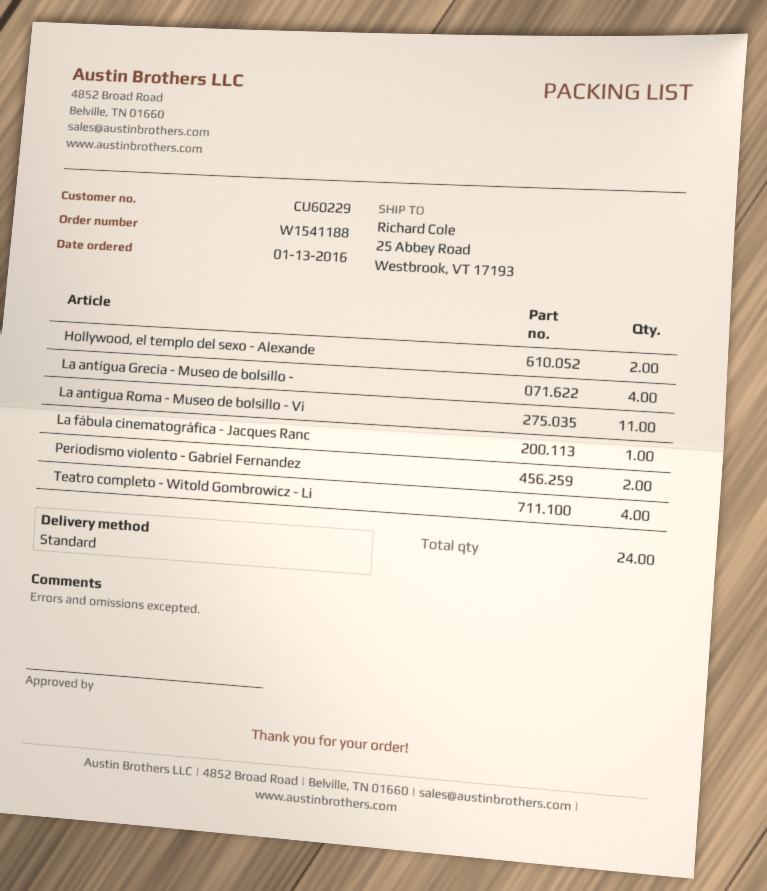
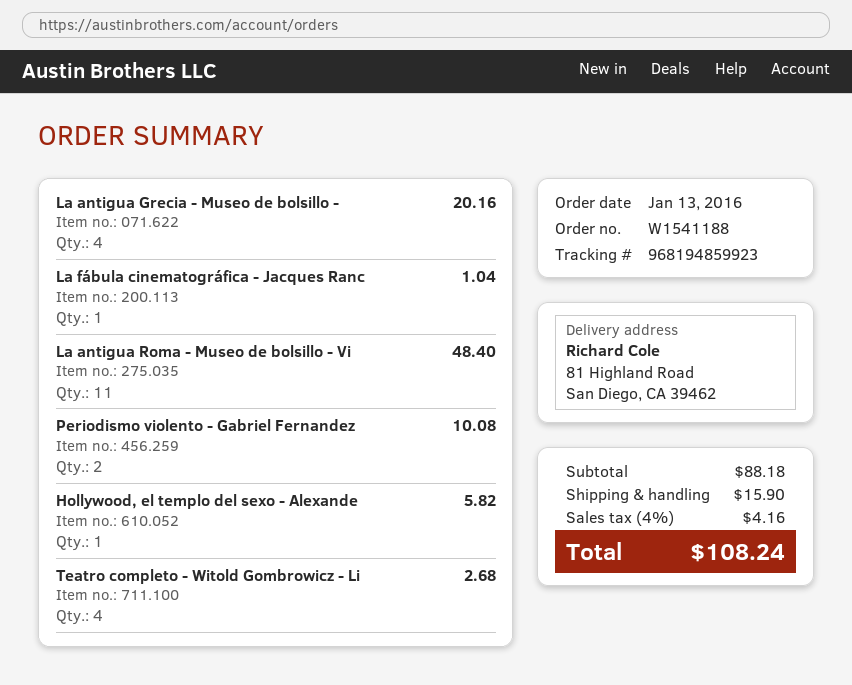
ship to: 25 Abbey Road, Westbrook, VT 17193 -> 81 Highland Road, San Diego, CA 39462
Hollywood, el templo del sexo - Alexande: 2 -> 1

